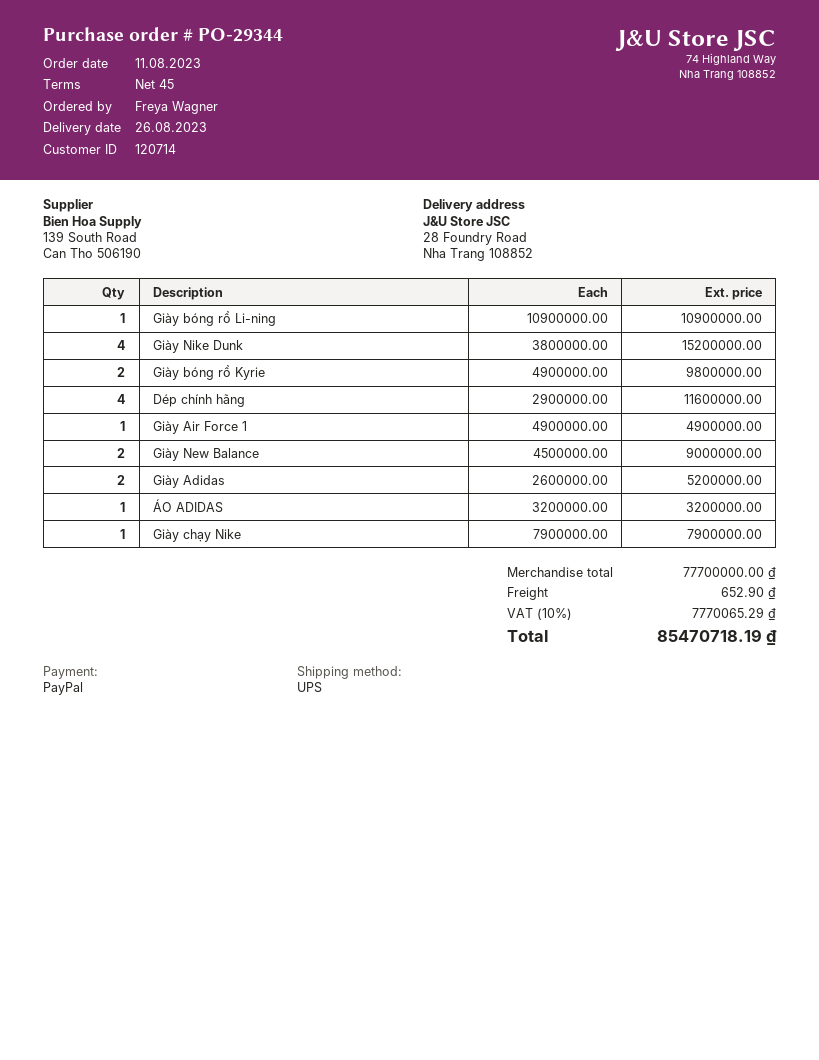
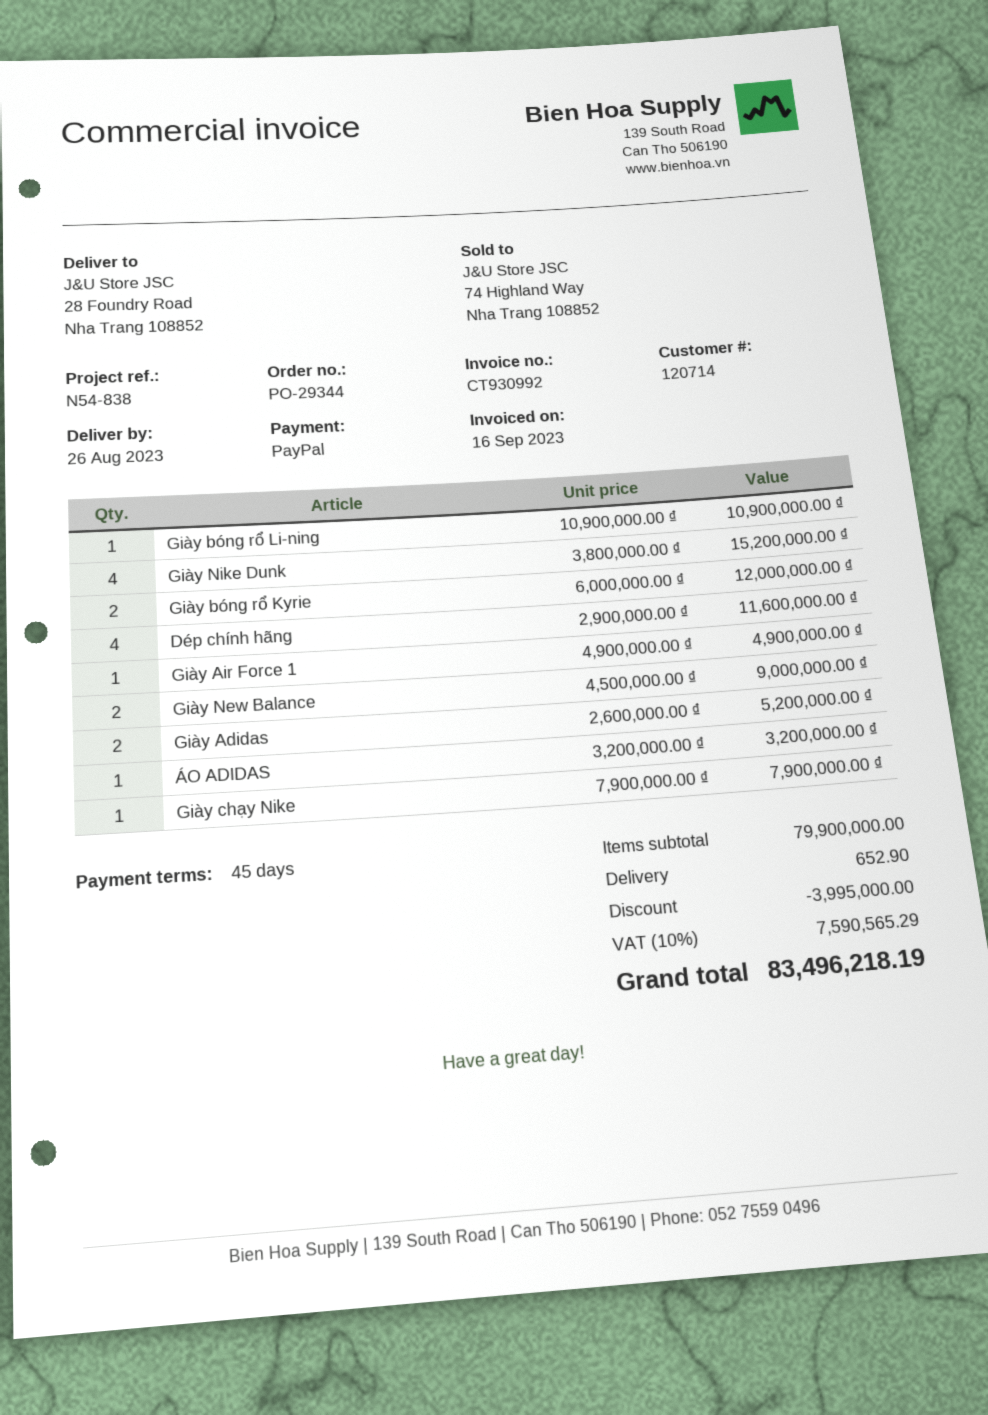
Giày bóng rổ Kyrie: 2 x 4900000.00 = 9800000.00 -> 2 x 6000000.00 = 12000000.00
subtotal: 77700000.00 -> 79900000.00
discount: none -> 3995000.00
tax: 10% = 7770065.29 -> 10% = 7590565.29
total: 85470718.19 -> 83496218.19

